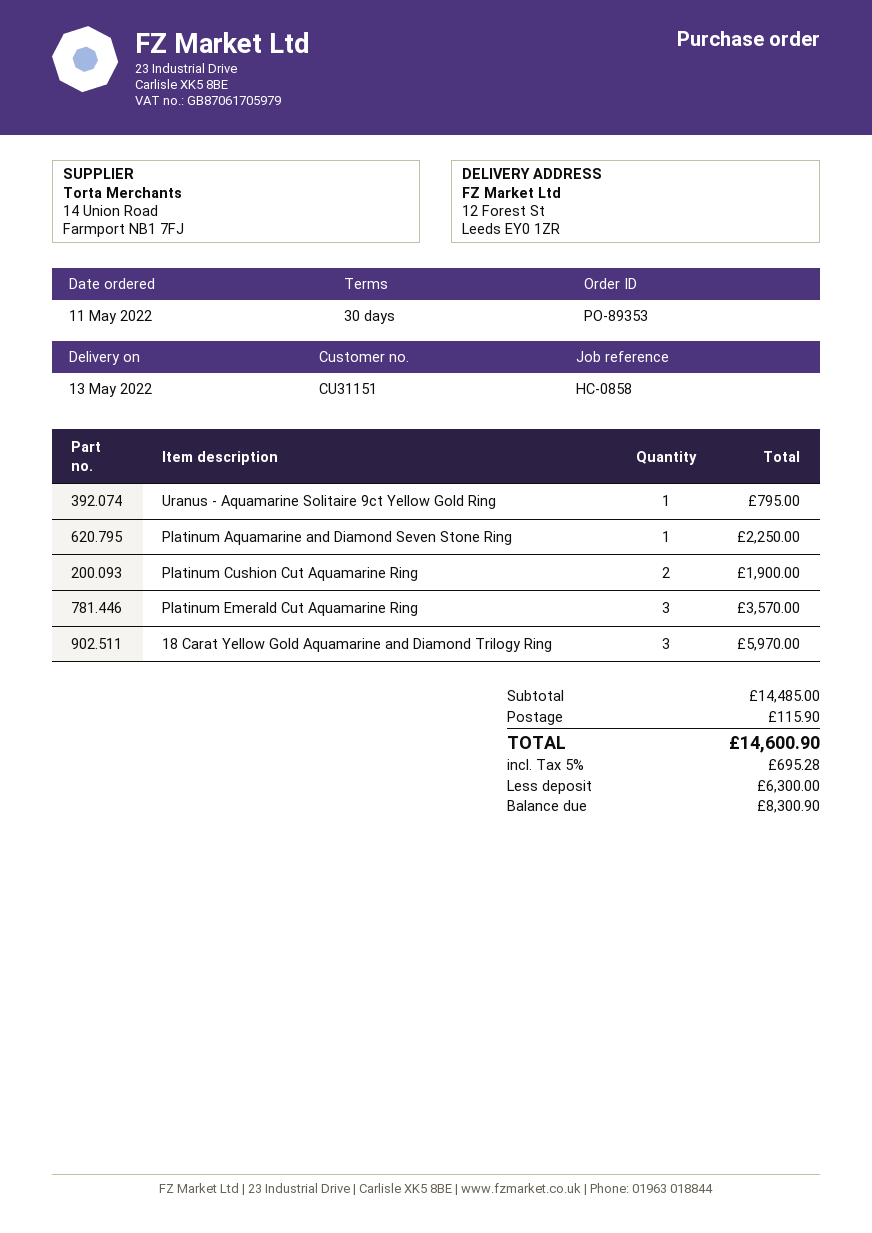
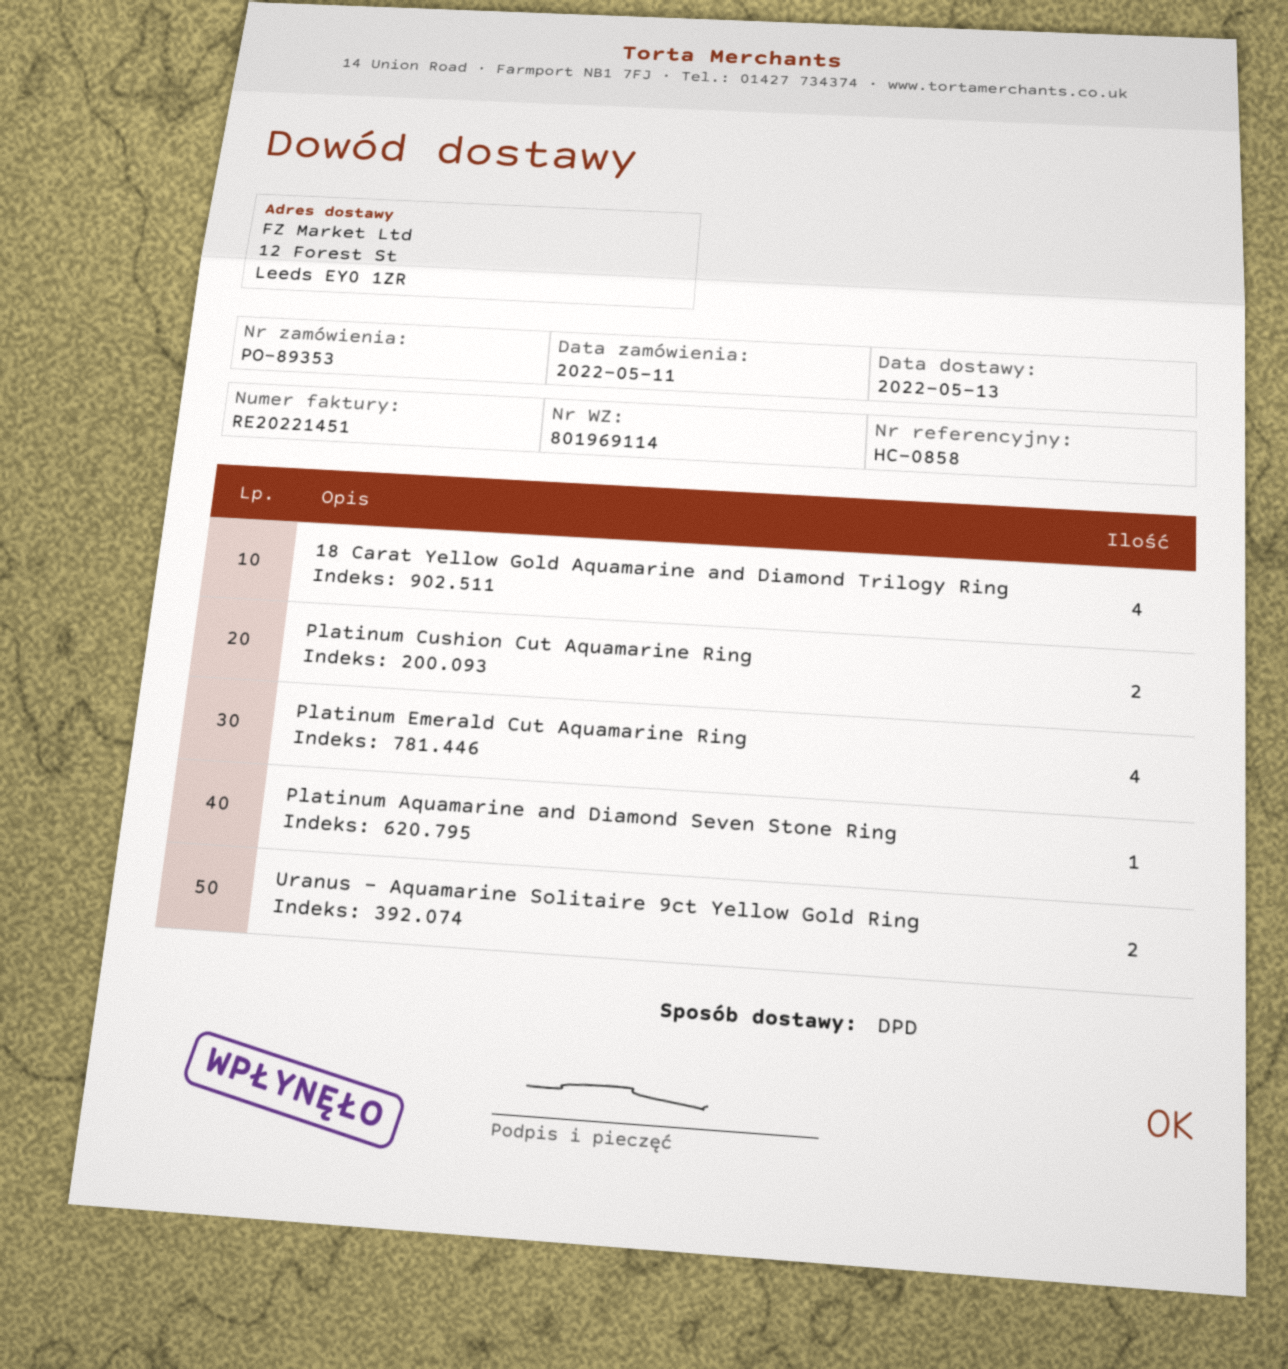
Uranus - Aquamarine Solitaire 9ct Yellow Gold Ring: 1 -> 2
Platinum Emerald Cut Aquamarine Ring: 3 -> 4
18 Carat Yellow Gold Aquamarine and Diamond Trilogy Ring: 3 -> 4

